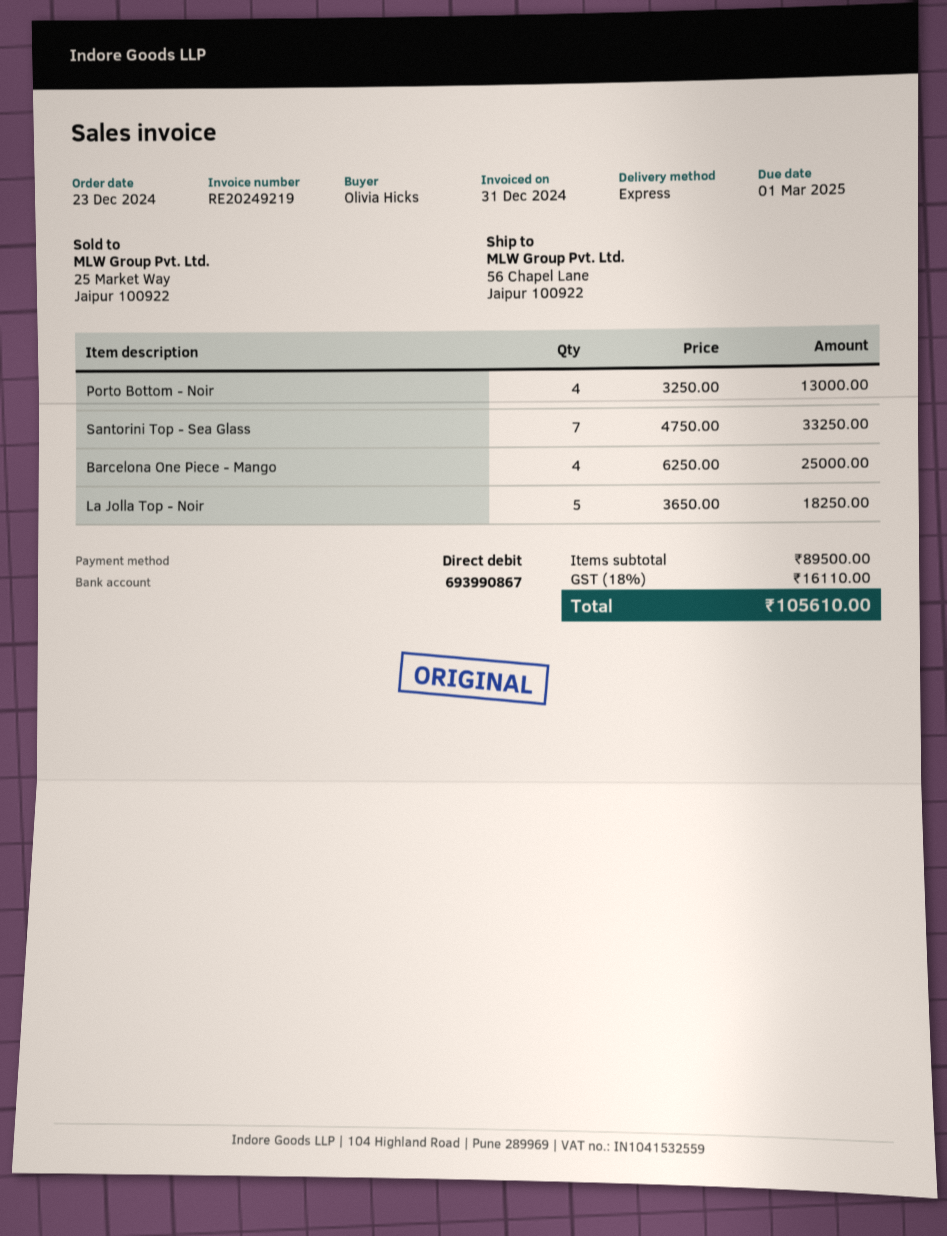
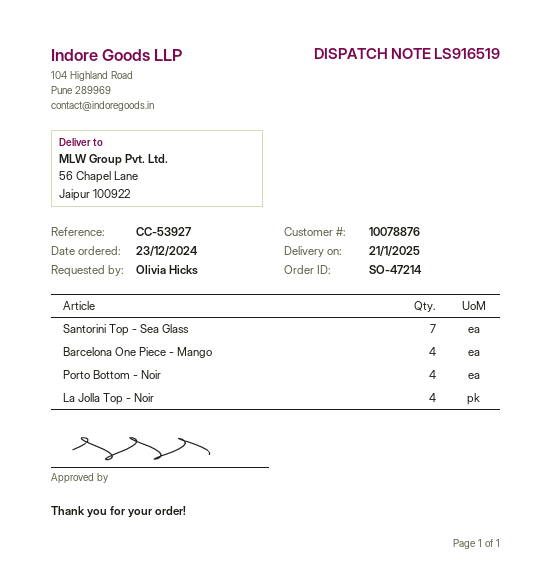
La Jolla Top - Noir: 5 -> 4

